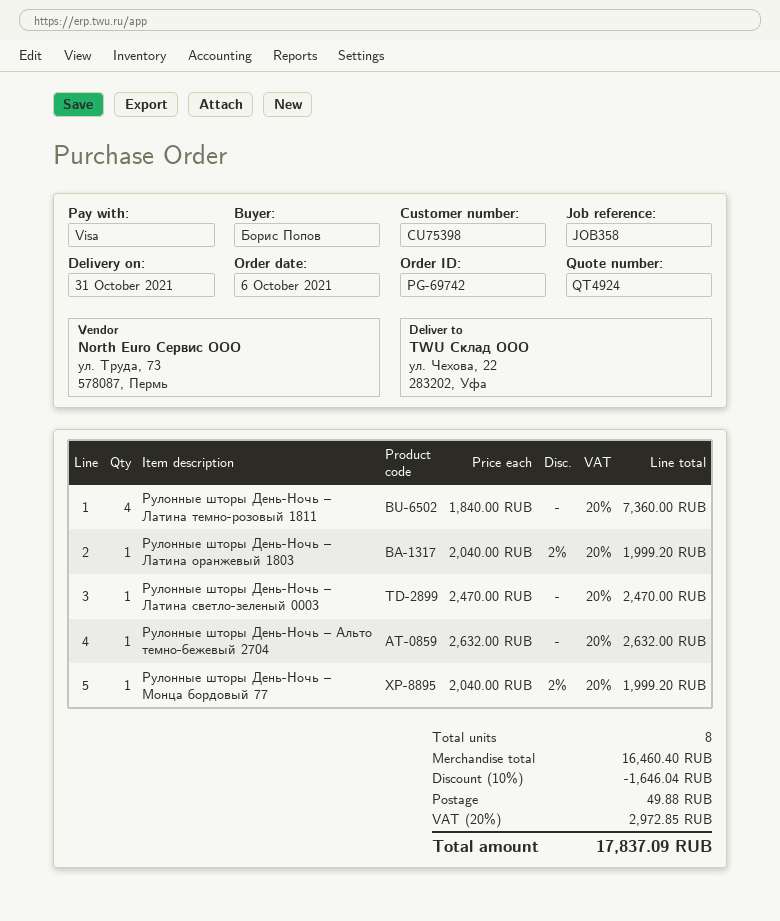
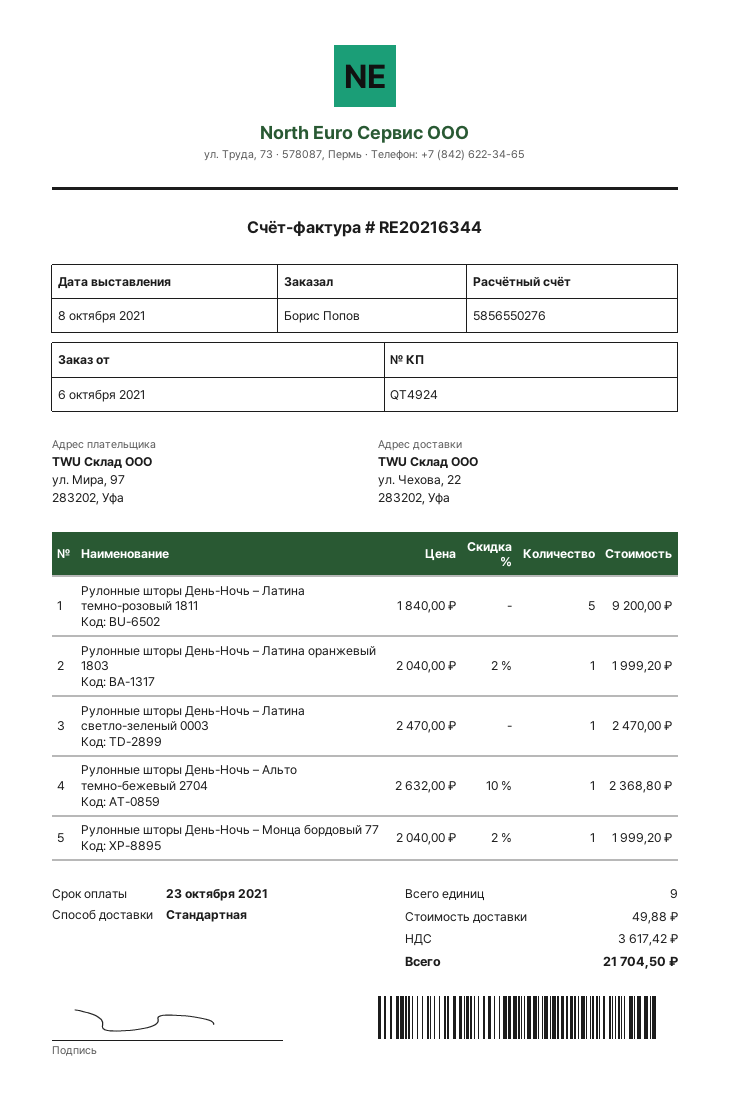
Рулонные шторы День-Ночь – Латина темно-розовый 1811: 4 x 1840.00 = 7360.00 -> 5 x 1840.00 = 9200.00
Рулонные шторы День-Ночь – Альто темно-бежевый 2704: 1 x 2632.00 = 2632.00 -> 1 x 2632.00 - 10% = 2368.80
total quantity: 8 -> 9
discount: 10% = 1646.04 -> none
tax: 2972.85 -> 3617.42
total: 17837.09 -> 21704.50

